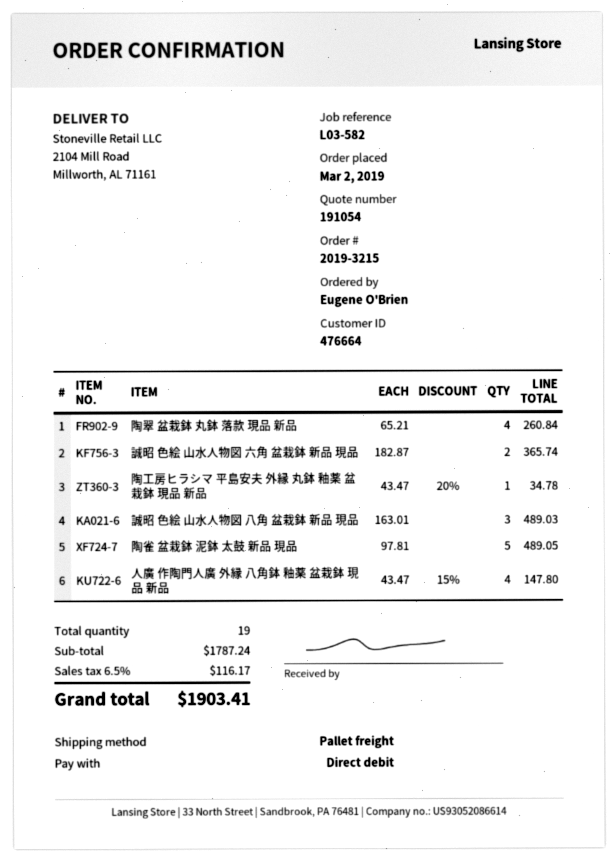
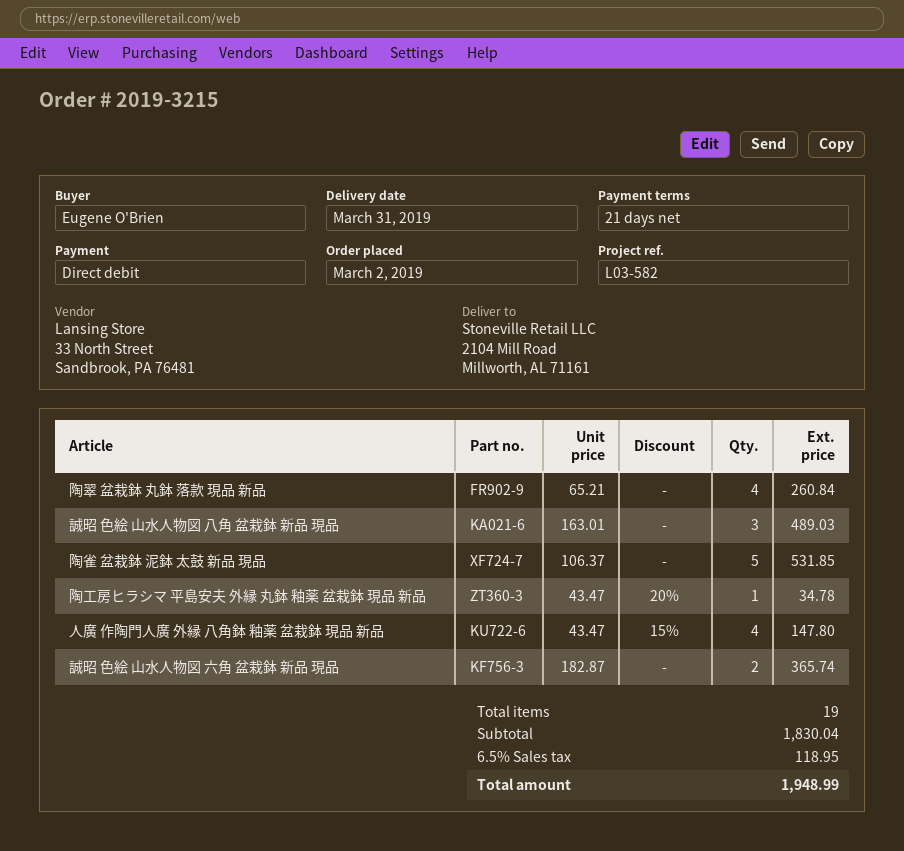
陶雀 盆栽鉢 泥鉢 太鼓 新品 現品: 5 x 97.81 = 489.05 -> 5 x 106.37 = 531.85
subtotal: 1787.24 -> 1830.04
tax: 6.5% = 116.17 -> 6.5% = 118.95
total: 1903.41 -> 1948.99

